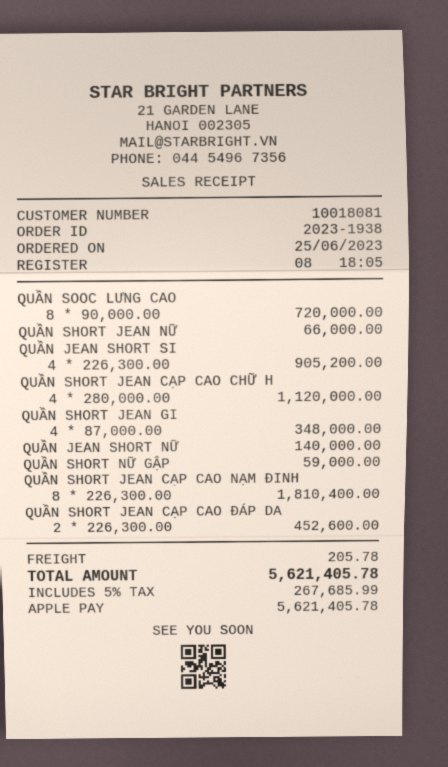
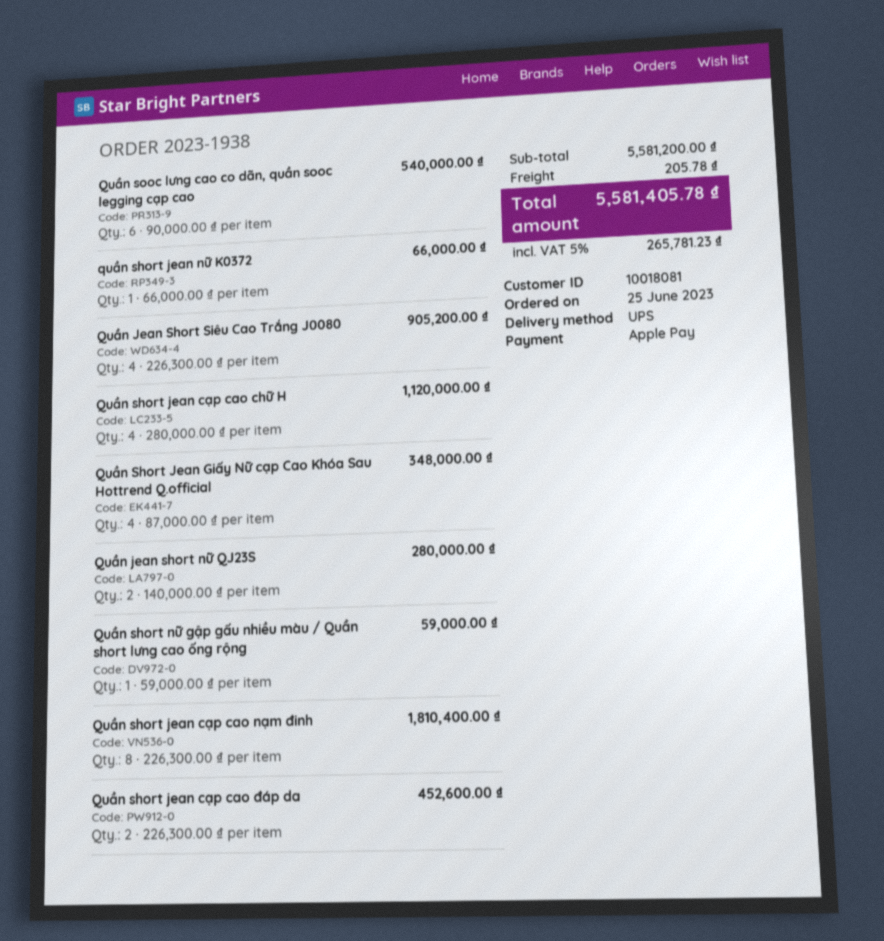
QUẦN SOOC LƯNG CAO: 8 x 90000.00 = 720000.00 -> 6 x 90000.00 = 540000.00
QUẦN JEAN SHORT NỮ: 1 x 140000.00 = 140000.00 -> 2 x 140000.00 = 280000.00
tax: 5% = 267685.99 -> 5% = 265781.23
total: 5621405.78 -> 5581405.78

